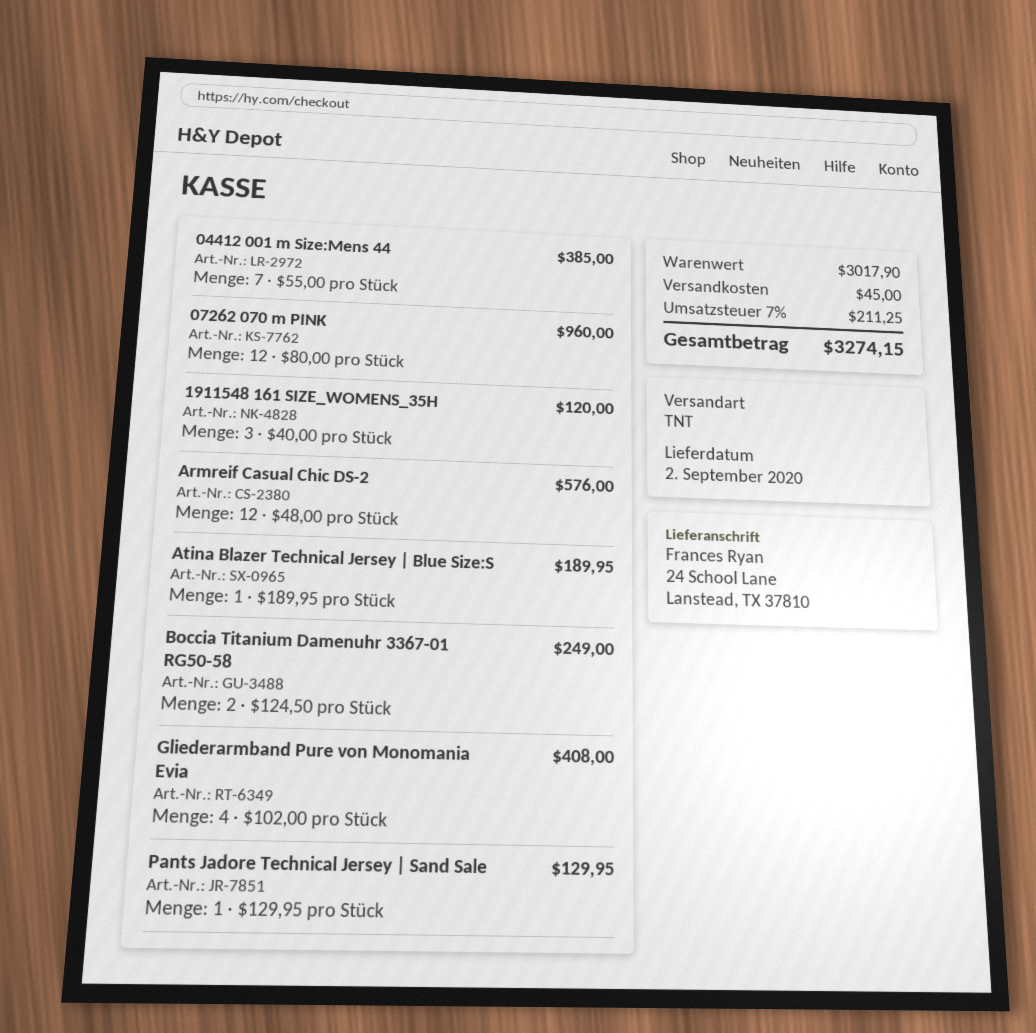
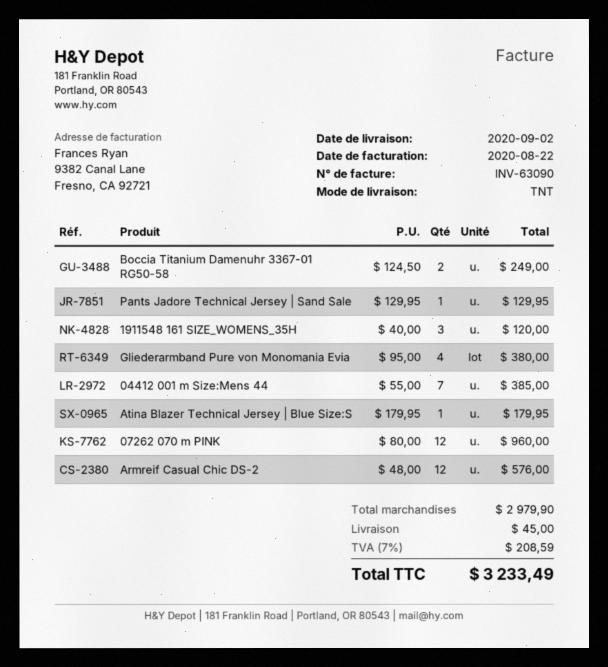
Atina Blazer Technical Jersey | Blue Size:S: 1 x 189.95 = 189.95 -> 1 x 179.95 = 179.95
Gliederarmband Pure von Monomania Evia: 4 x 102.00 = 408.00 -> 4 x 95.00 = 380.00
subtotal: 3017.90 -> 2979.90
tax: 7% = 211.25 -> 7% = 208.59
total: 3274.15 -> 3233.49

